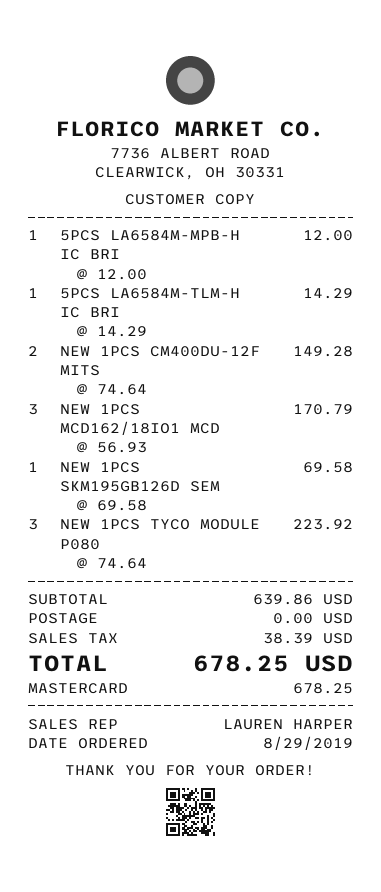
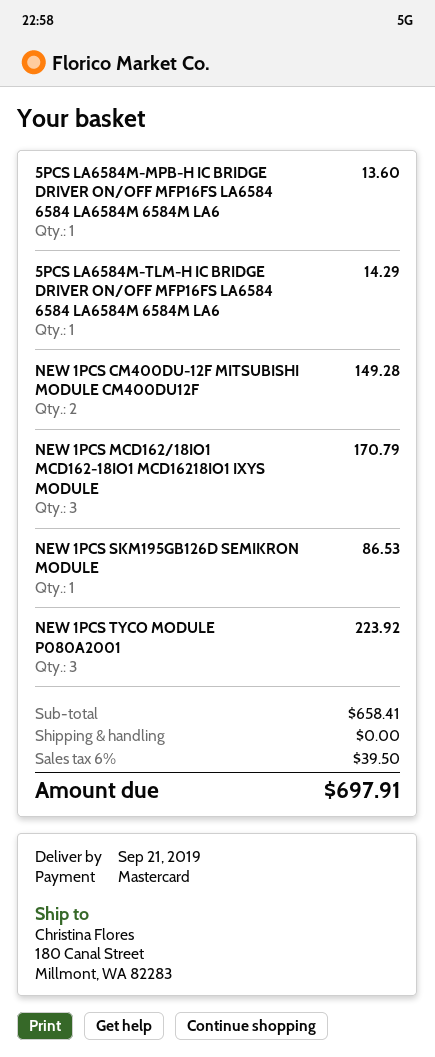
5PCS LA6584M-MPB-H IC BRI: 1 for 12.00 -> 1 for 13.60
NEW 1PCS SKM195GB126D SEM: 1 for 69.58 -> 1 for 86.53
subtotal: 639.86 -> 658.41
tax: 38.39 -> 39.50
total: 678.25 -> 697.91

